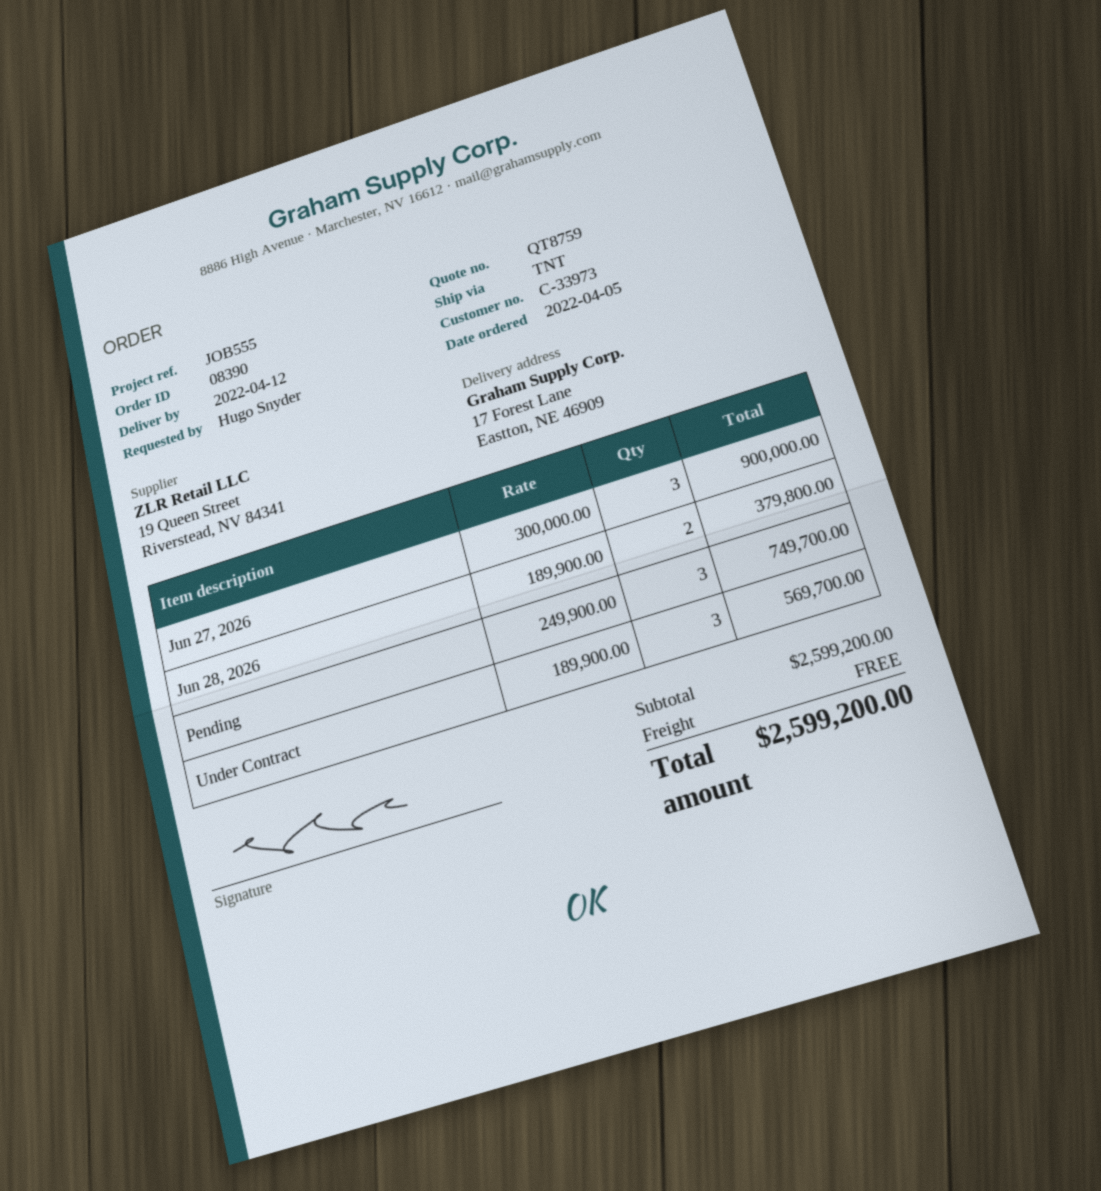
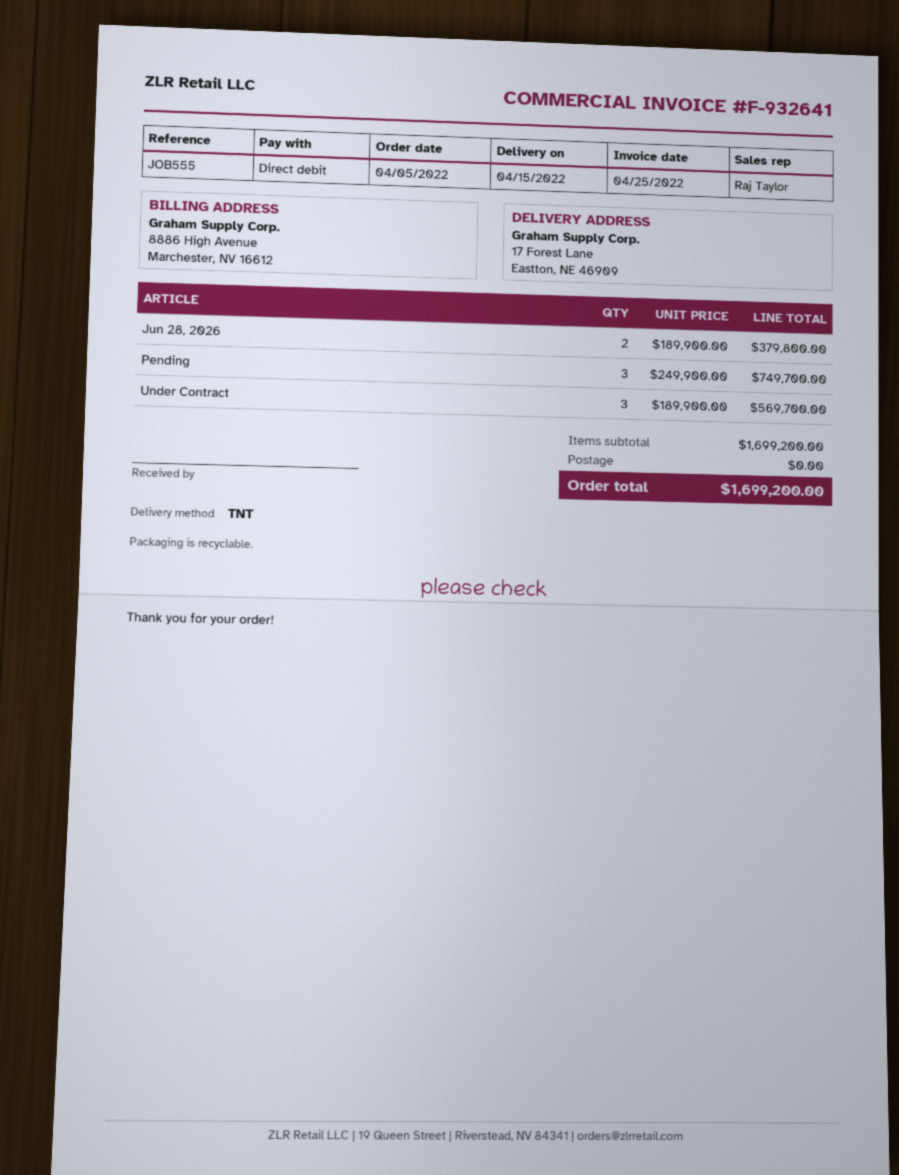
delivery date: 2022-04-12 -> 2022-04-15
Jun 27, 2026: 3 x 300000.00 = 900000.00 -> none
subtotal: 2599200.00 -> 1699200.00
total: 2599200.00 -> 1699200.00

